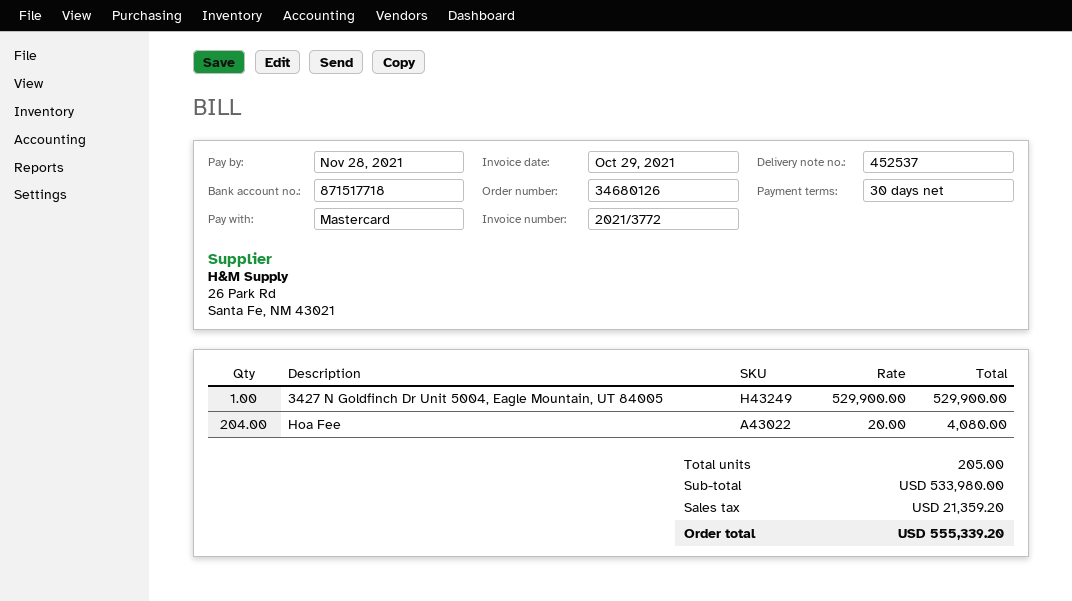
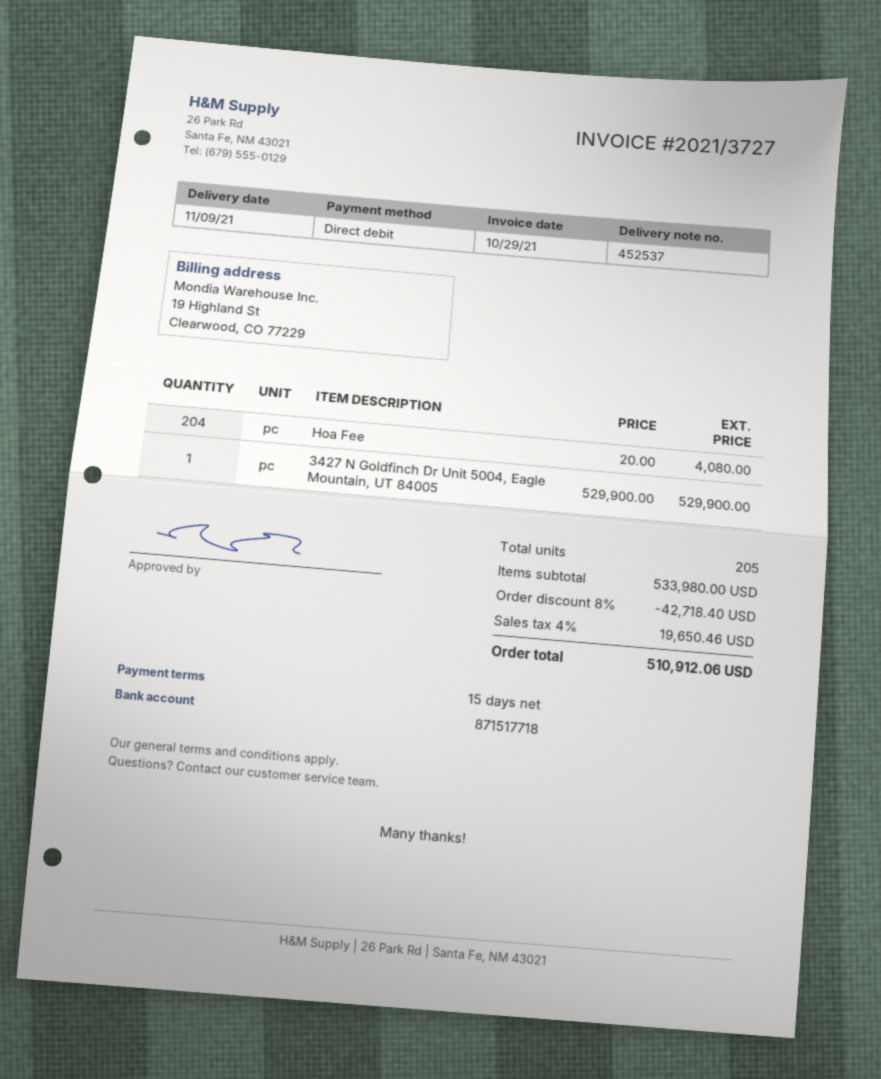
invoice number: 2021/3772 -> 2021/3727
payment terms: 30 days -> 15 days
payment method: Mastercard -> direct debit
discount: none -> 8% = 42718.40
tax: 21359.20 -> 19650.46
total: 555339.20 -> 510912.06

